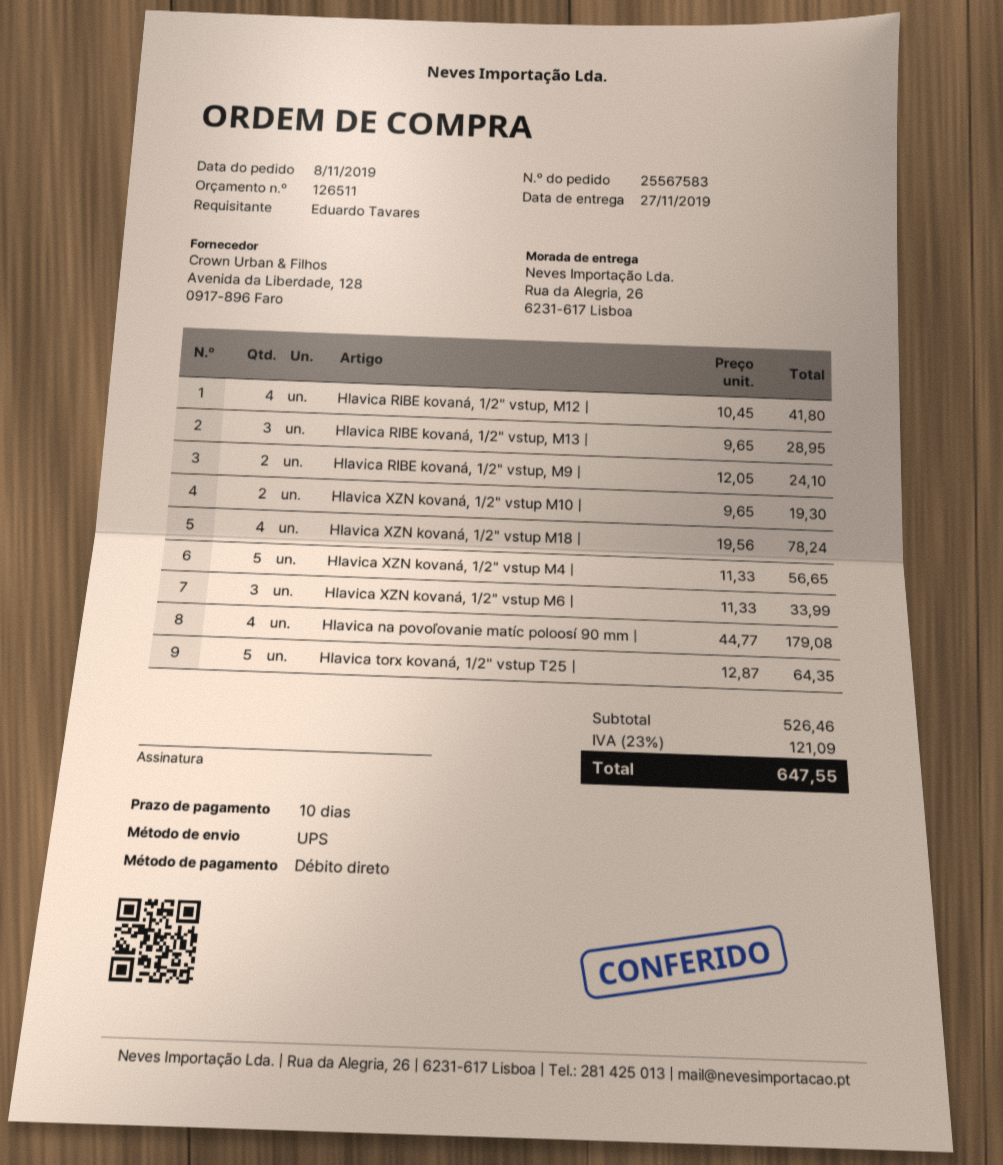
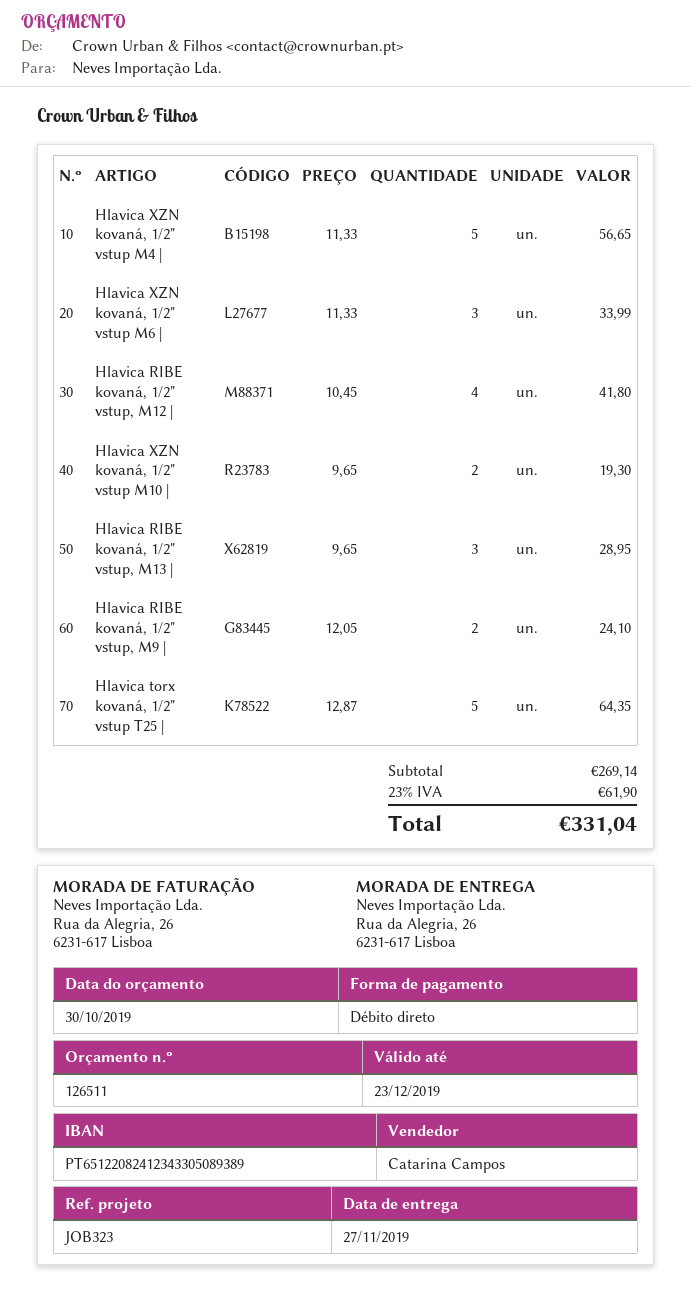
Hlavica XZN kovaná, 1/2" vstup M18 |: 4 x 19.56 = 78.24 -> none
Hlavica na povoľovanie matíc poloosí 90 mm |: 4 x 44.77 = 179.08 -> none
subtotal: 526.46 -> 269.14
tax: 23% = 121.09 -> 23% = 61.90
total: 647.55 -> 331.04

